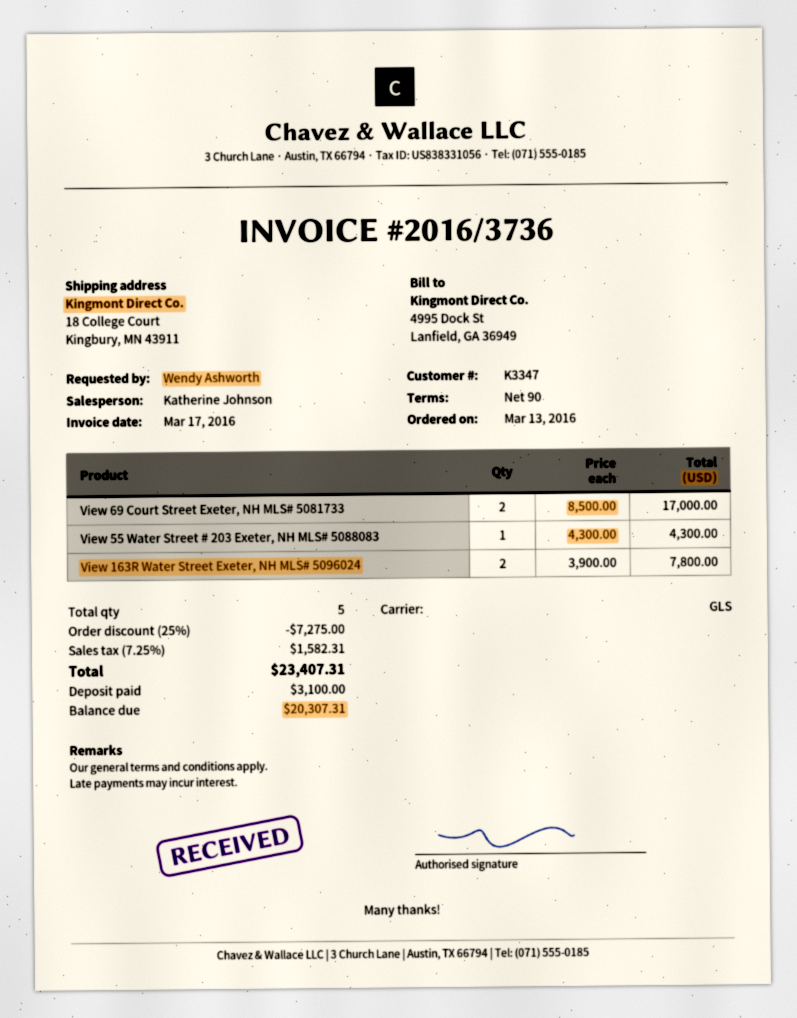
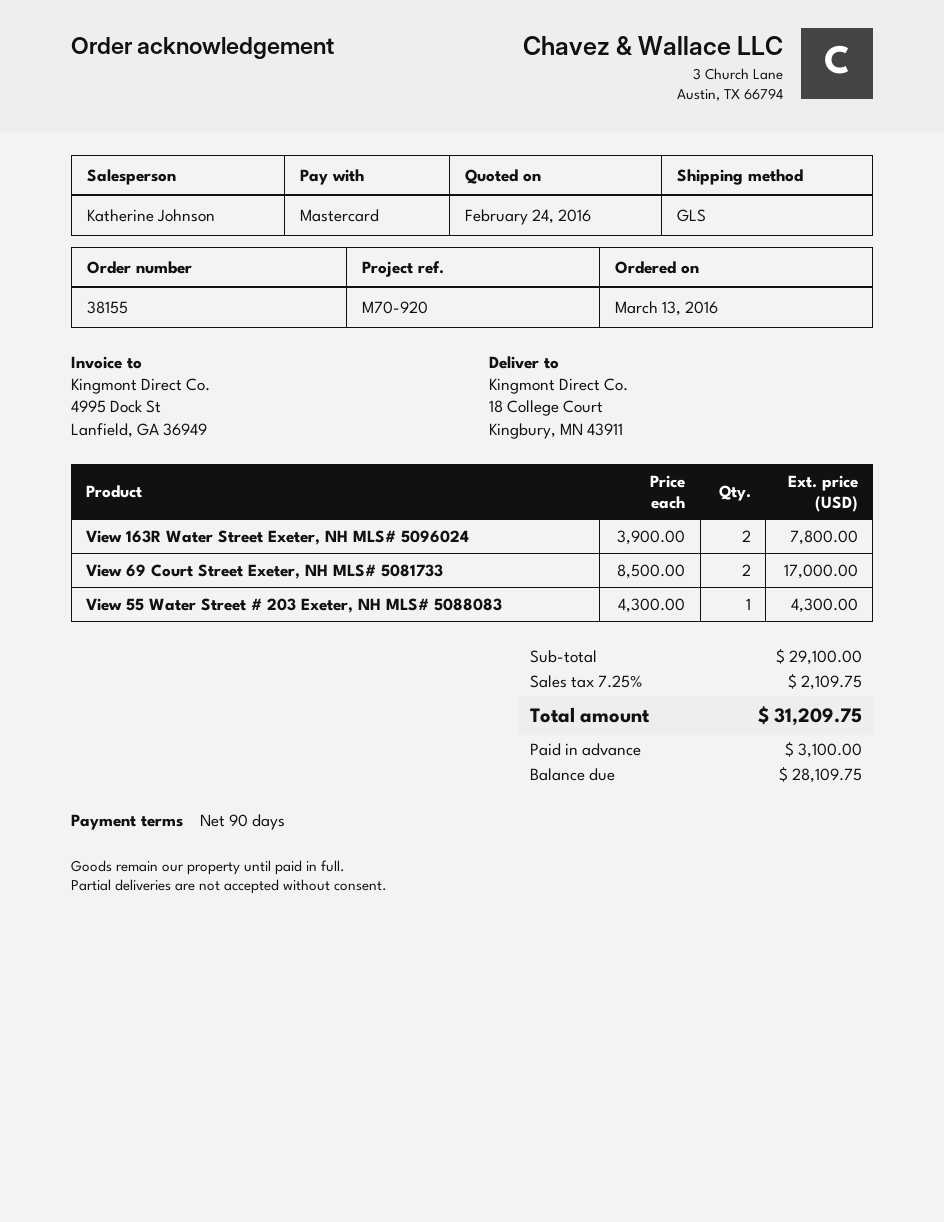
discount: 25% = 7275.00 -> none
tax: 7.25% = 1582.31 -> 7.25% = 2109.75
total: 23407.31 -> 31209.75
balance: 20307.31 -> 28109.75

